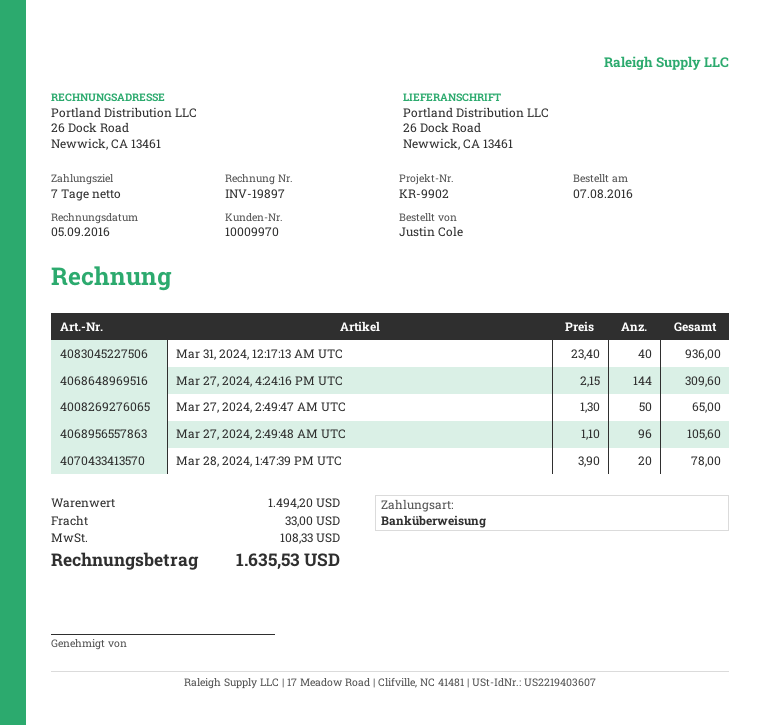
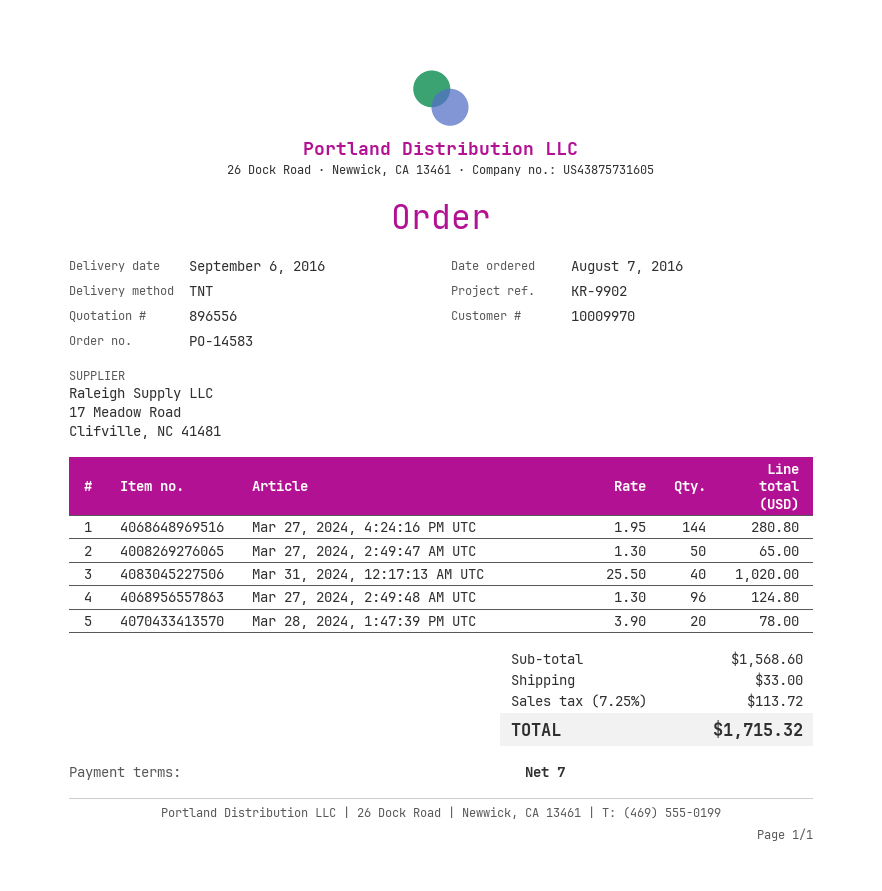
Mar 31, 2024, 12:17:13 AM UTC: 40 x 23.40 = 936.00 -> 40 x 25.50 = 1020.00
Mar 27, 2024, 4:24:16 PM UTC: 144 x 2.15 = 309.60 -> 144 x 1.95 = 280.80
Mar 27, 2024, 2:49:48 AM UTC: 96 x 1.10 = 105.60 -> 96 x 1.30 = 124.80
subtotal: 1494.20 -> 1568.60
tax: 108.33 -> 113.72
total: 1635.53 -> 1715.32

